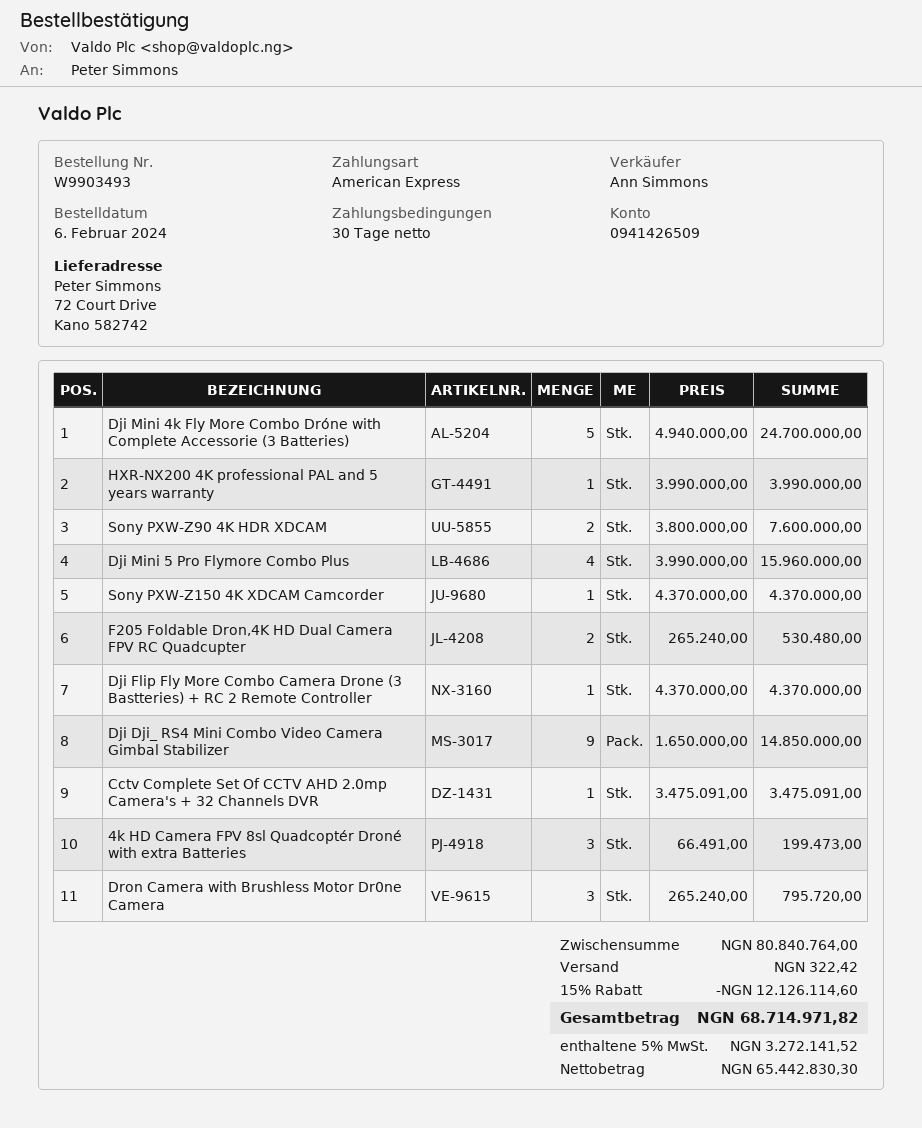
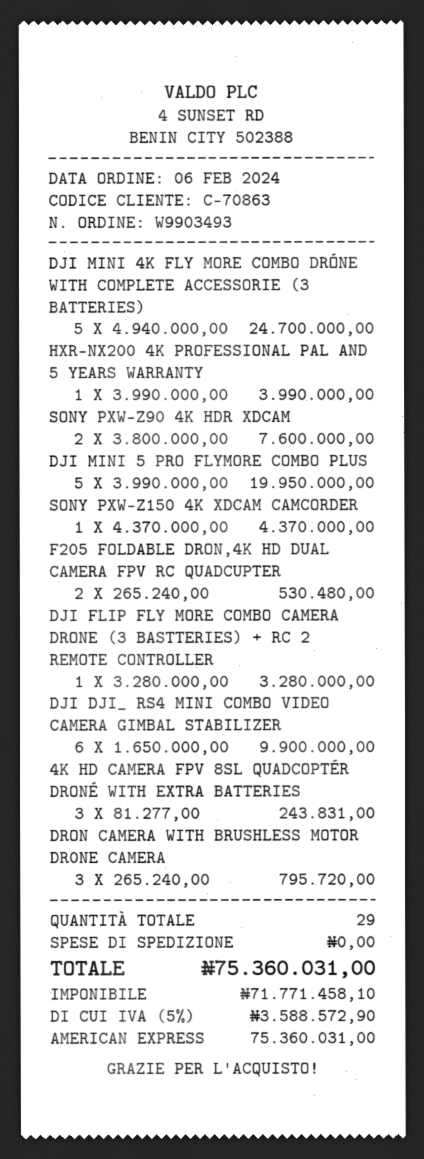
Dji Mini 5 Pro Flymore Combo Plus: 4 x 3990000.00 = 15960000.00 -> 5 x 3990000.00 = 19950000.00
Dji Flip Fly More Combo Camera Drone (3 Bastteries) + RC 2 Remote Controller: 1 x 4370000.00 = 4370000.00 -> 1 x 3280000.00 = 3280000.00
Dji Dji_ RS4 Mini Combo Video Camera Gimbal Stabilizer: 9 x 1650000.00 = 14850000.00 -> 6 x 1650000.00 = 9900000.00
Cctv Complete Set Of CCTV AHD 2.0mp Camera's + 32 Channels DVR: 1 x 3475091.00 = 3475091.00 -> none
4k HD Camera FPV 8sl Quadcoptér Droné with extra Batteries: 3 x 66491.00 = 199473.00 -> 3 x 81277.00 = 243831.00
discount: 15% = 12126114.60 -> none
shipping: 322.42 -> 0.00
net: 65442830.30 -> 71771458.10
tax: 5% = 3272141.52 -> 5% = 3588572.90
total: 68714971.82 -> 75360031.00

